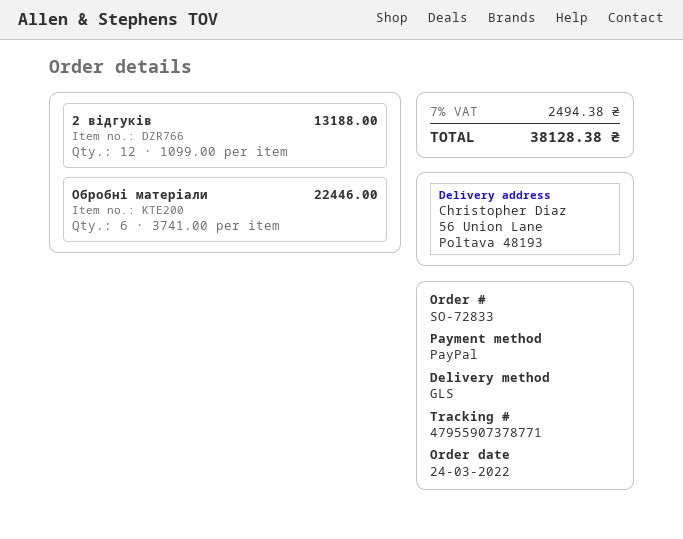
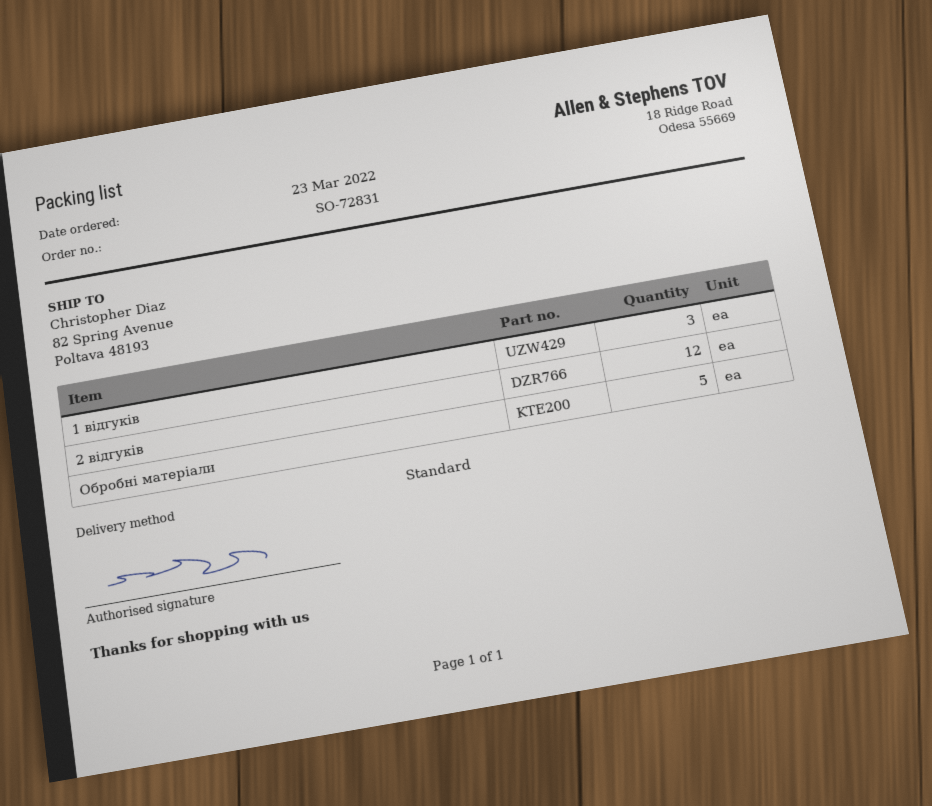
order number: SO-72833 -> SO-72831
order date: 2022-03-24 -> 2022-03-23
shipping method: GLS -> standard
ship to: 56 Union Lane, Poltava 48193 -> 82 Spring Avenue, Poltava 48193
Обробні матеріали: 6 -> 5
1 відгуків: none -> 3

